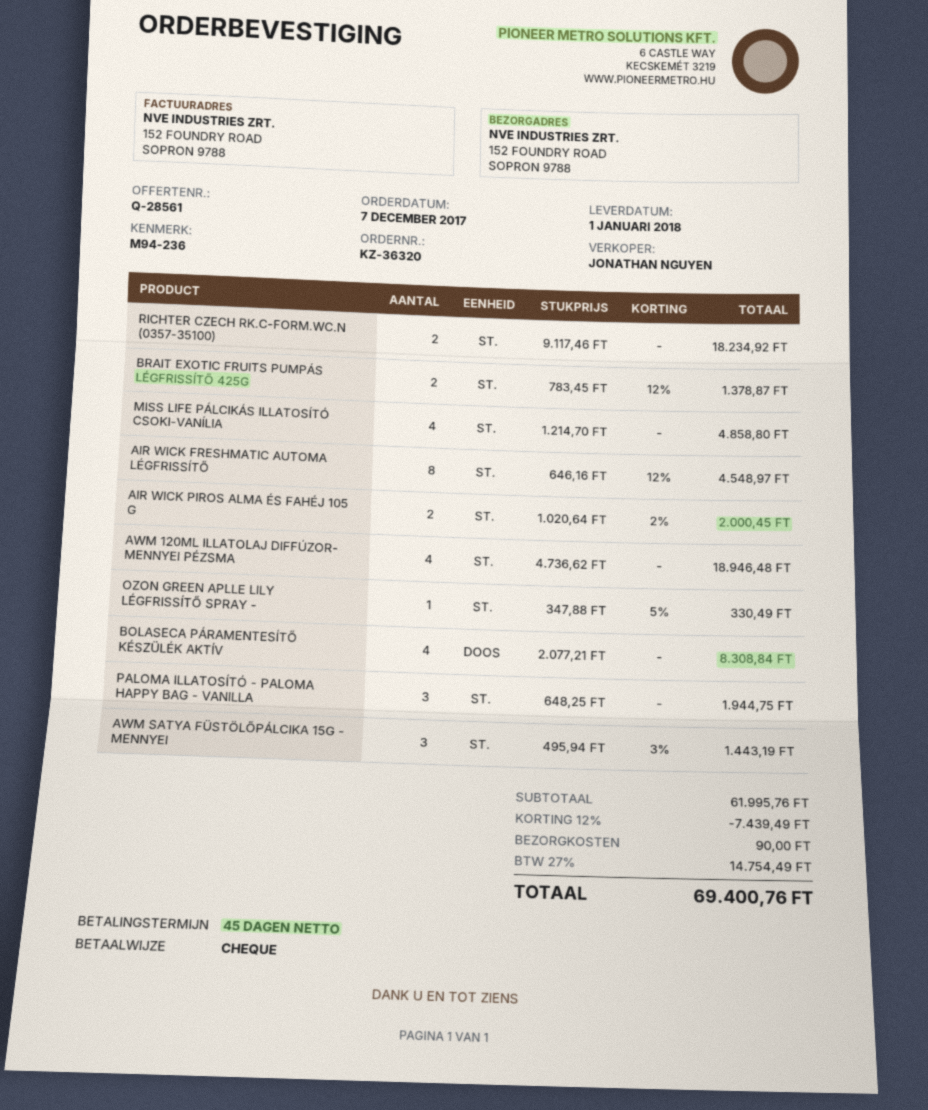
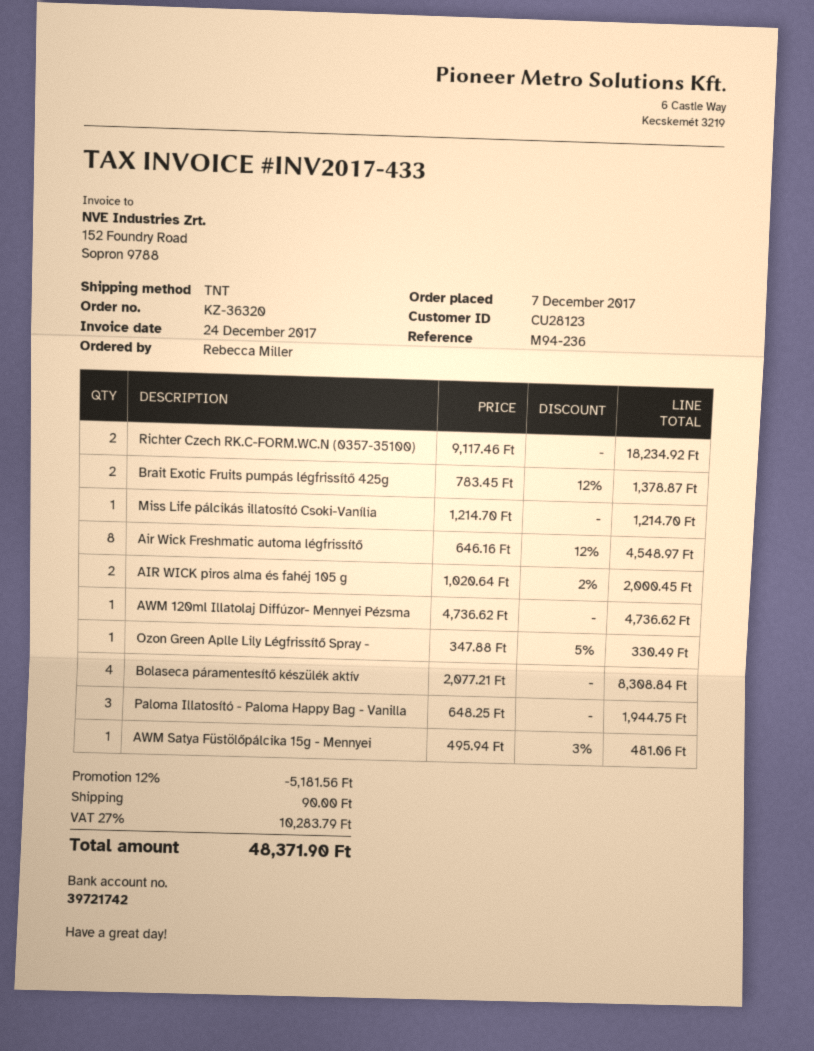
MISS LIFE PÁLCIKÁS ILLATOSÍTÓ CSOKI-VANÍLIA: 4 x 1214.70 = 4858.80 -> 1 x 1214.70 = 1214.70
AWM 120ML ILLATOLAJ DIFFÚZOR- MENNYEI PÉZSMA: 4 x 4736.62 = 18946.48 -> 1 x 4736.62 = 4736.62
AWM SATYA FÜSTÖLŐPÁLCIKA 15G - MENNYEI: 3 x 495.94 - 3% = 1443.19 -> 1 x 495.94 - 3% = 481.06
discount: 12% = 7439.49 -> 12% = 5181.56
tax: 27% = 14754.49 -> 27% = 10283.79
total: 69400.76 -> 48371.90

